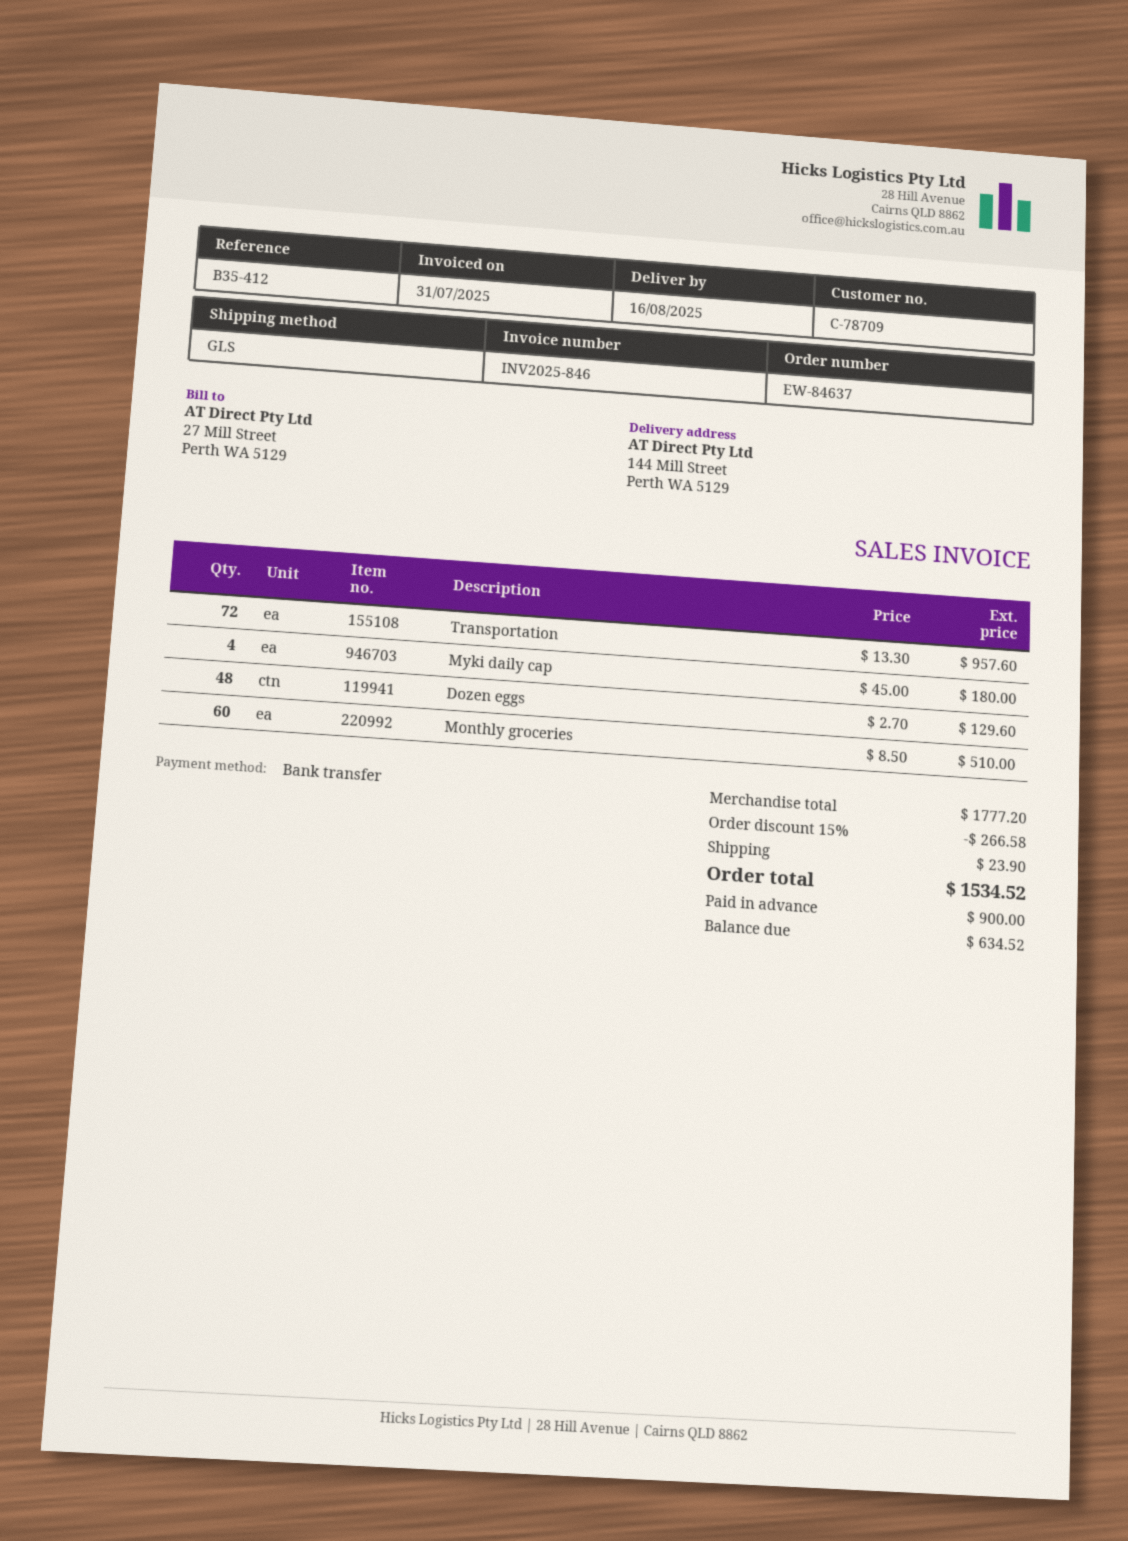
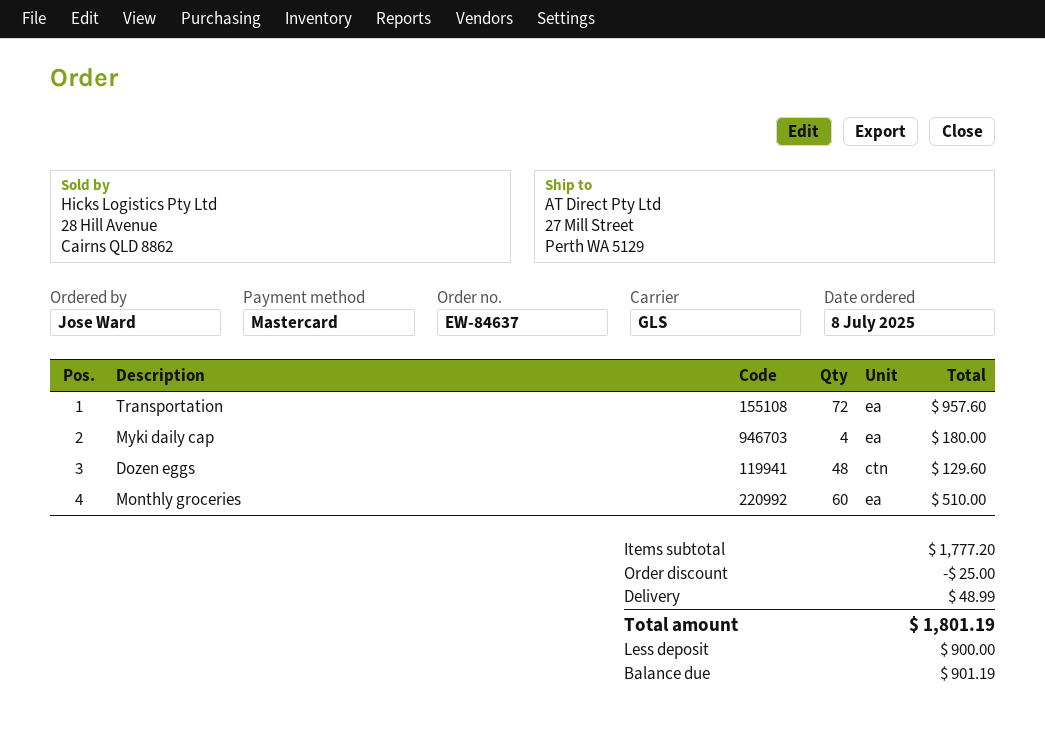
payment method: bank transfer -> Mastercard
ship to: 144 Mill Street, Perth WA 5129 -> 27 Mill Street, Perth WA 5129
discount: 266.58 -> 25.00
shipping: 23.90 -> 48.99
total: 1534.52 -> 1801.19
balance: 634.52 -> 901.19

